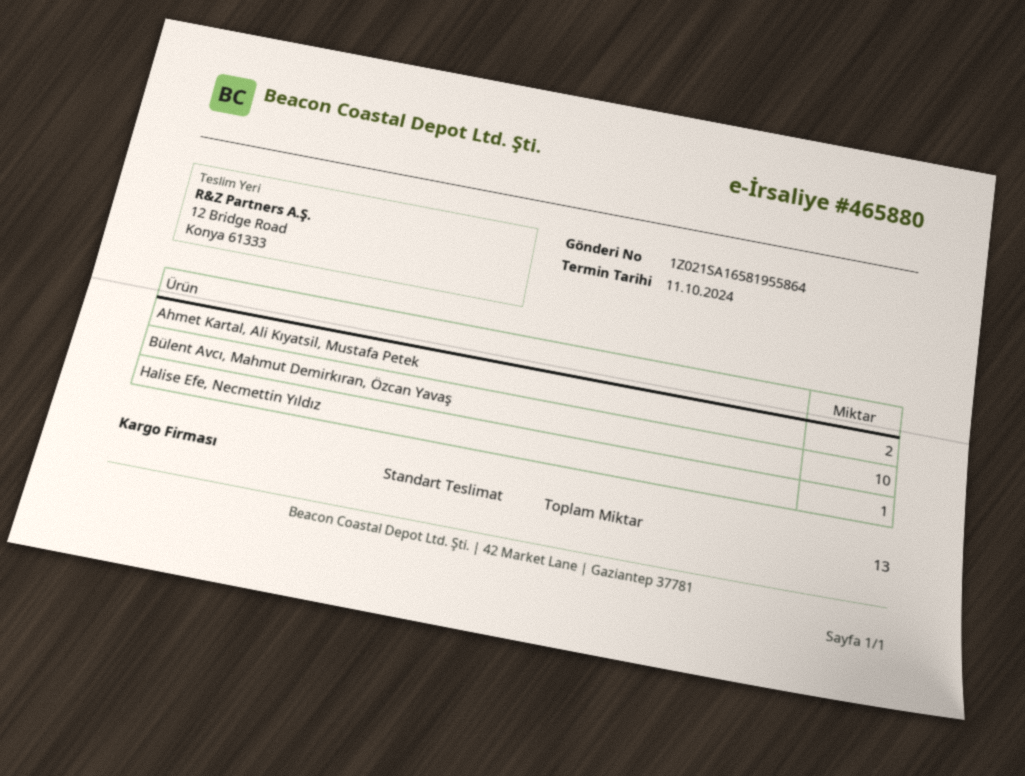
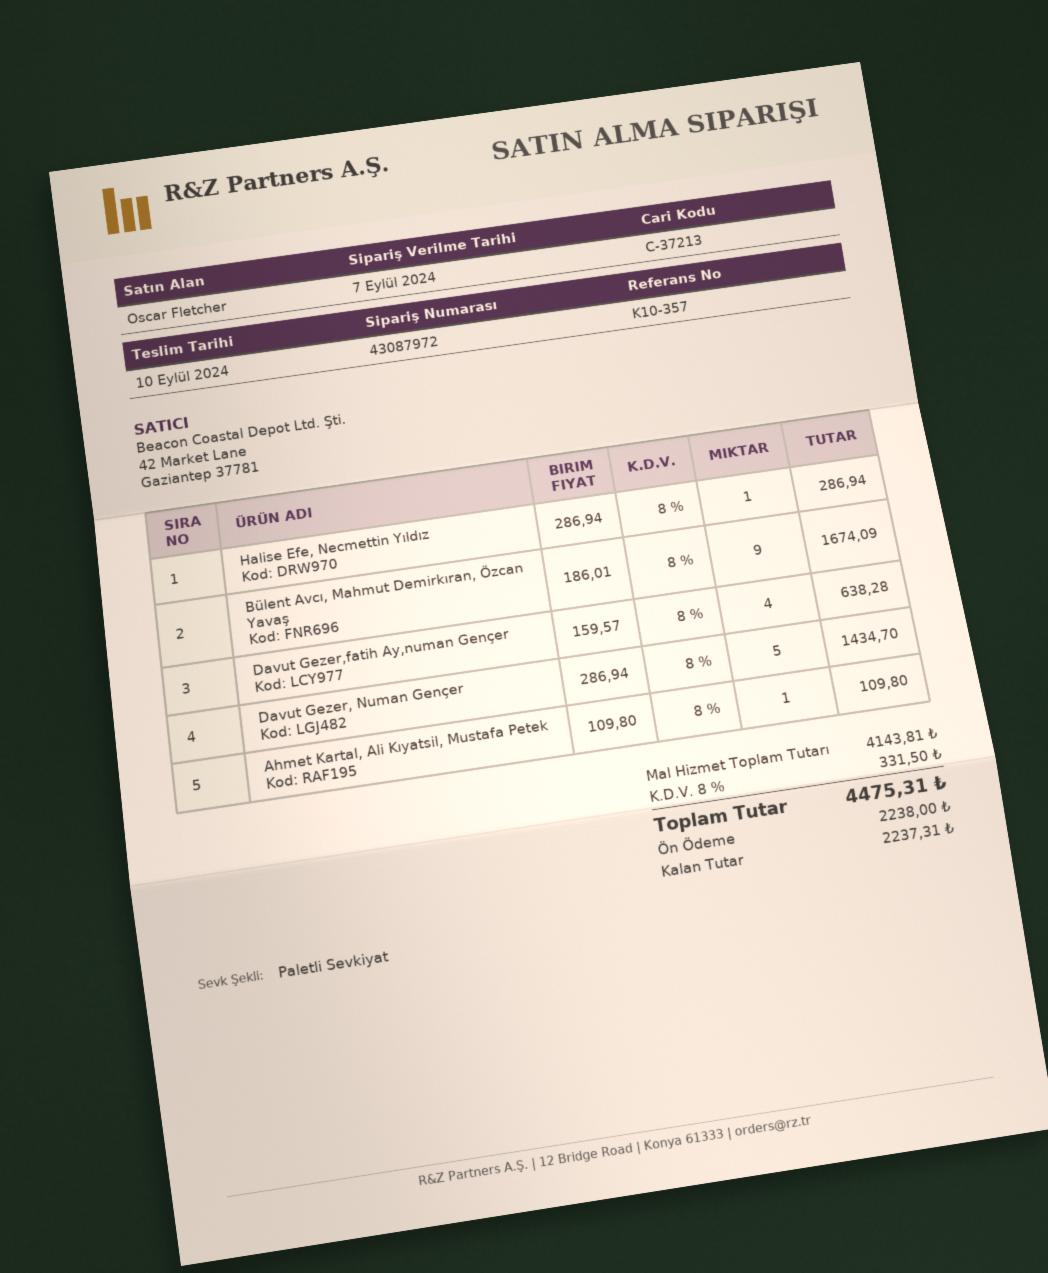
delivery date: 2024-10-11 -> 2024-09-10
shipping method: standard -> pallet freight
Ahmet Kartal, Ali Kıyatsil, Mustafa Petek: 2 -> 1
Bülent Avcı, Mahmut Demirkıran, Özcan Yavaş: 10 -> 9
Davut Gezer,fatih Ay,numan Gençer: none -> 4
Davut Gezer, Numan Gençer: none -> 5

